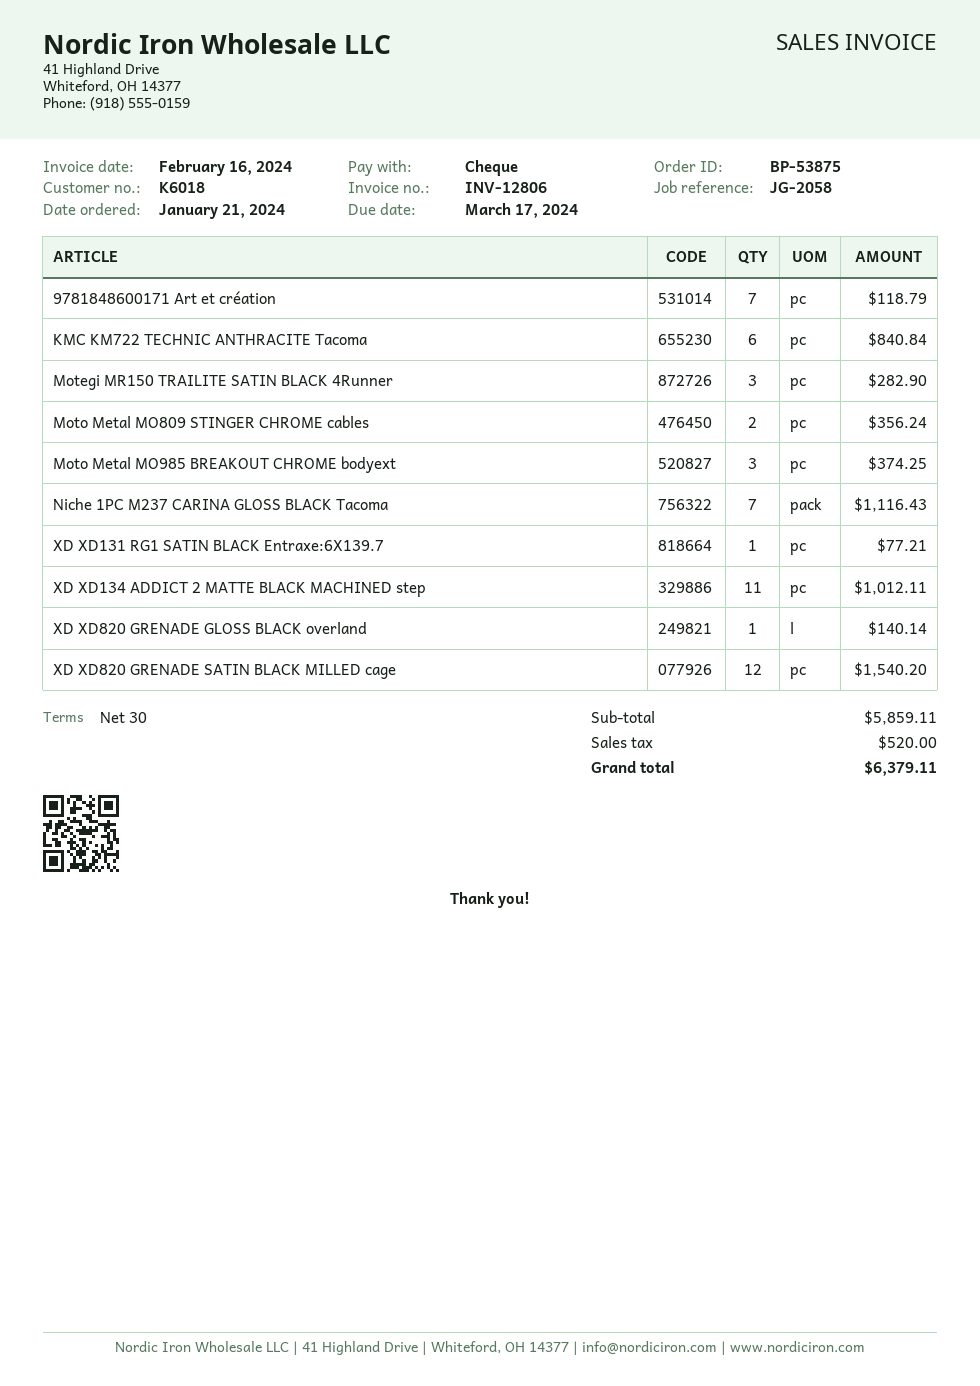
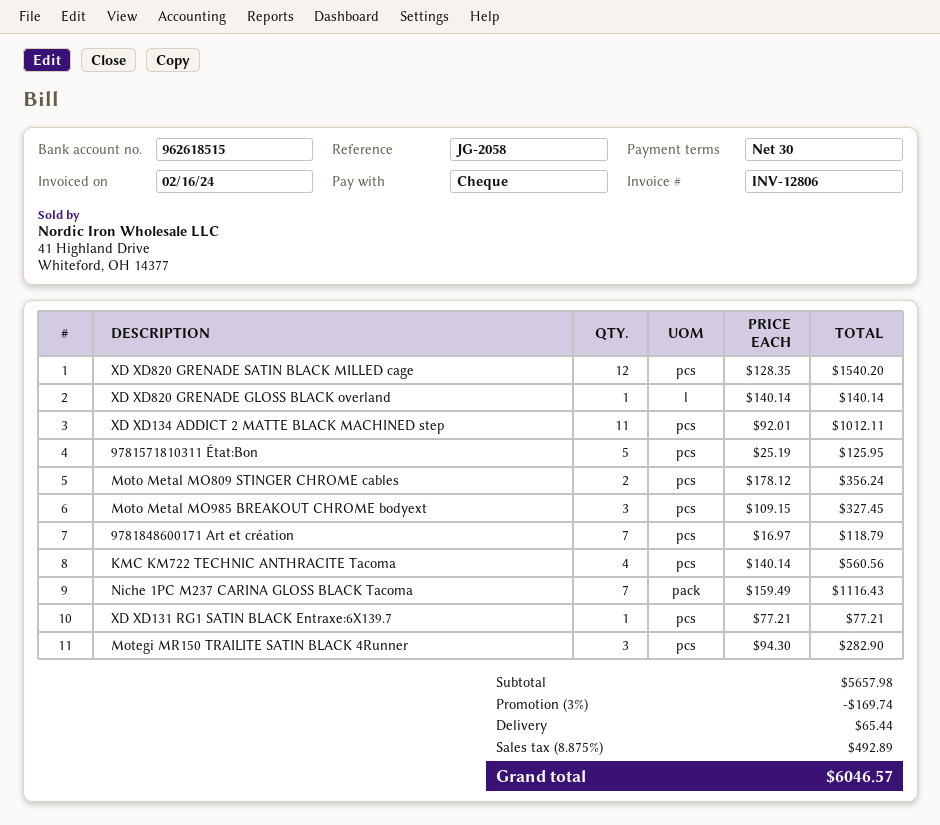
KMC KM722 TECHNIC ANTHRACITE Tacoma: 6 for 840.84 -> 4 for 560.56
Moto Metal MO985 BREAKOUT CHROME bodyext: 3 for 374.25 -> 3 for 327.45
9781571810311 État:Bon: none -> 5 for 125.95
subtotal: 5859.11 -> 5657.98
discount: none -> 3% = 169.74
shipping: none -> 65.44
tax: 520.00 -> 492.89
total: 6379.11 -> 6046.57

